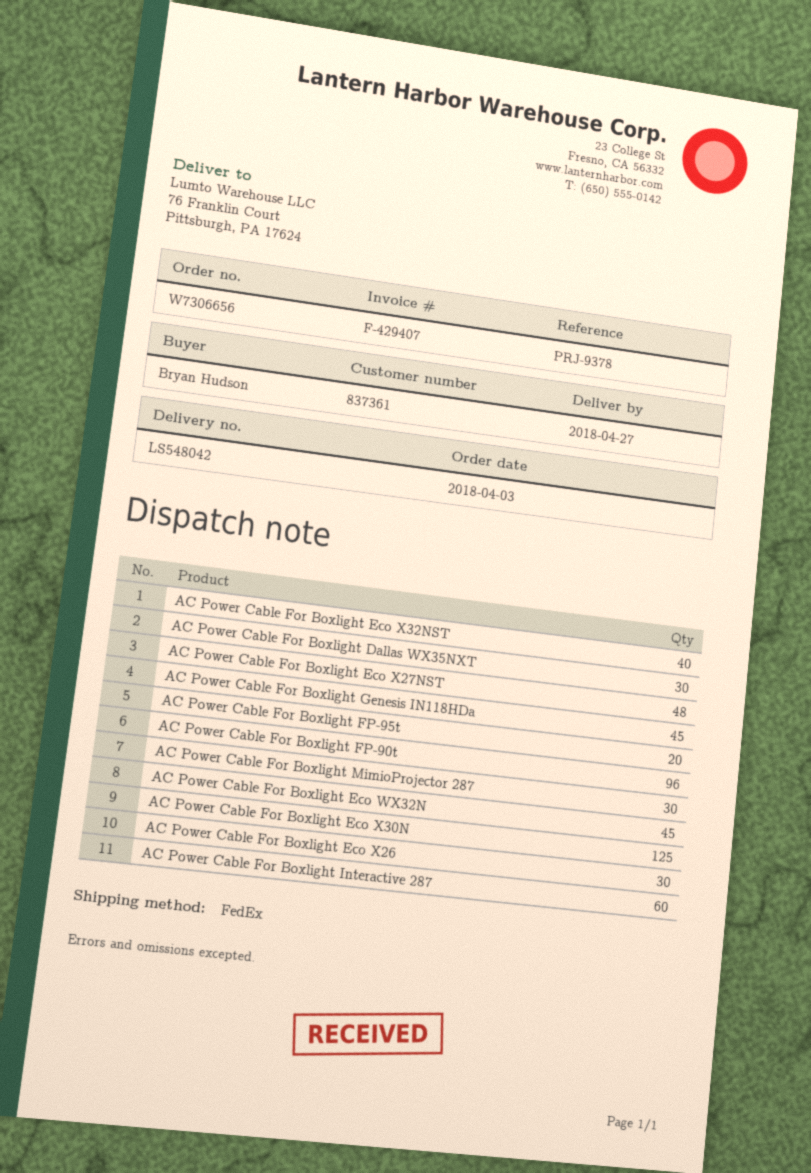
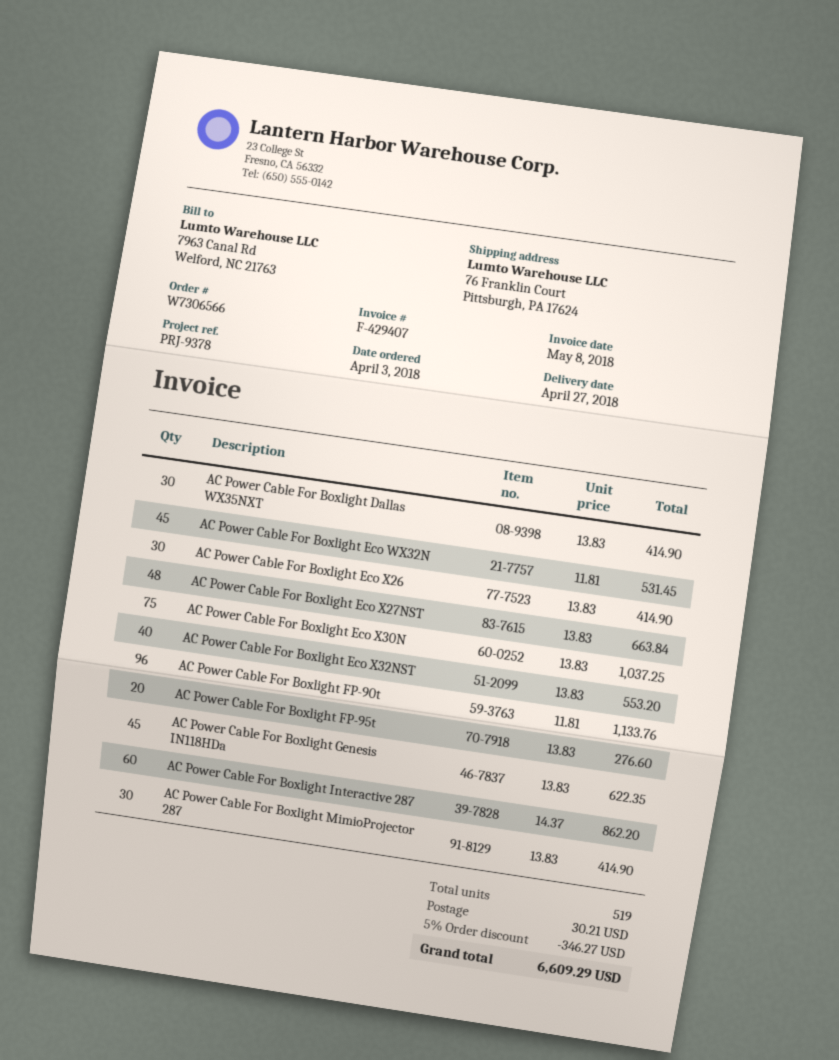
order number: W7306656 -> W7306566
AC Power Cable For Boxlight Eco X30N: 125 -> 75

